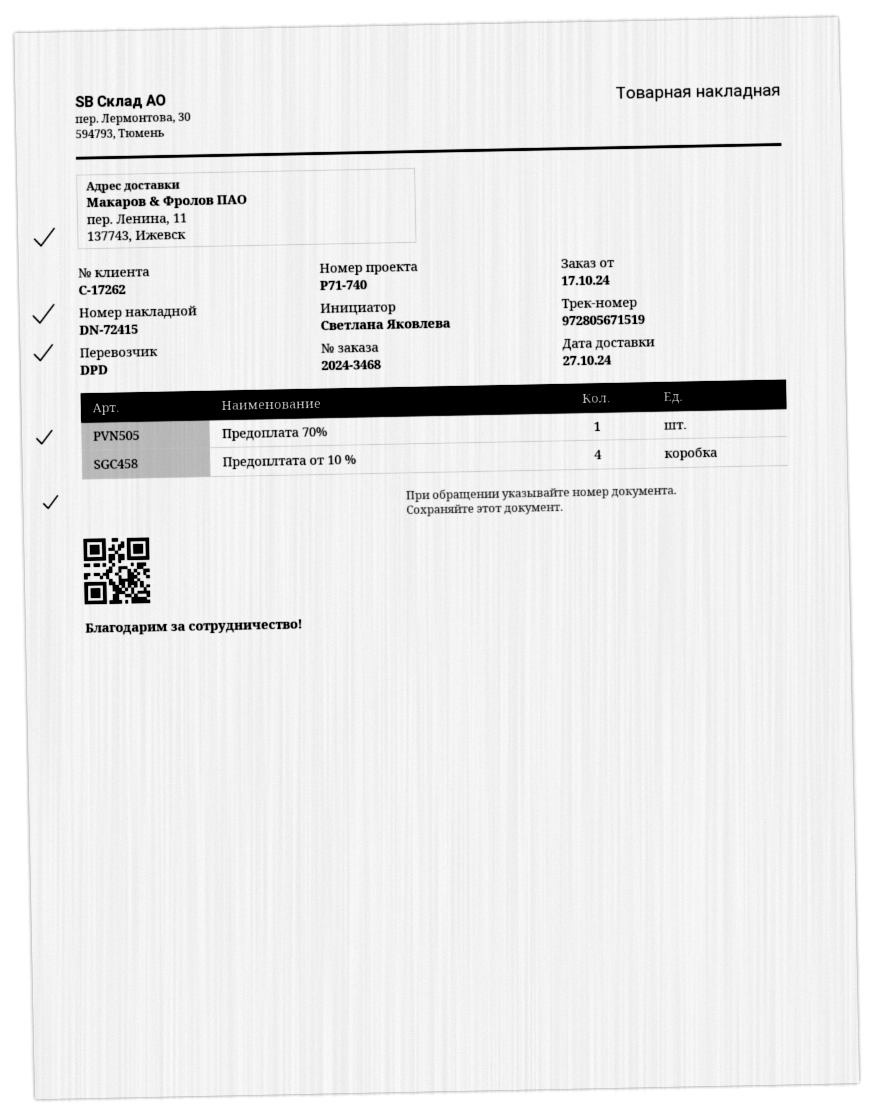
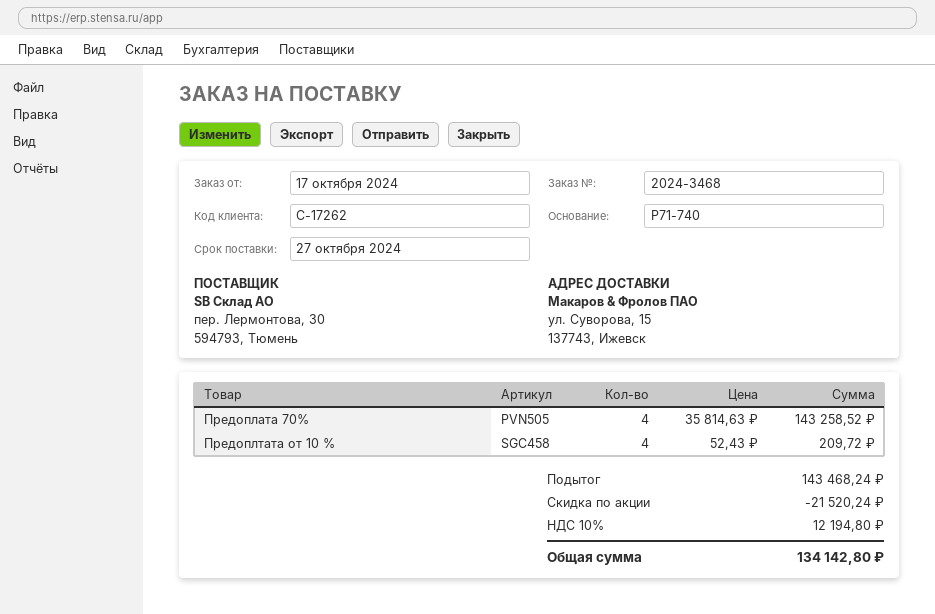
ship to: пер. Ленина, 11, 137743, Ижевск -> ул. Суворова, 15, 137743, Ижевск
Предоплата 70%: 1 -> 4

